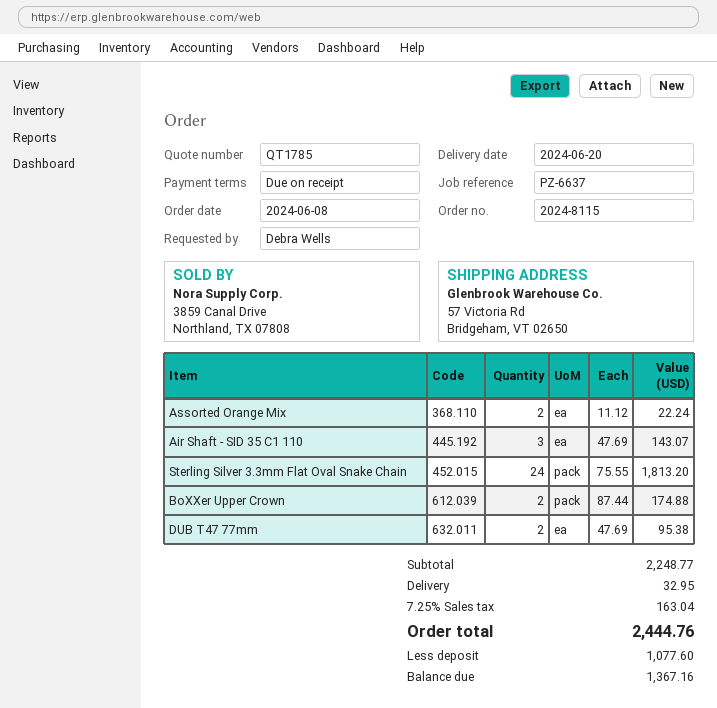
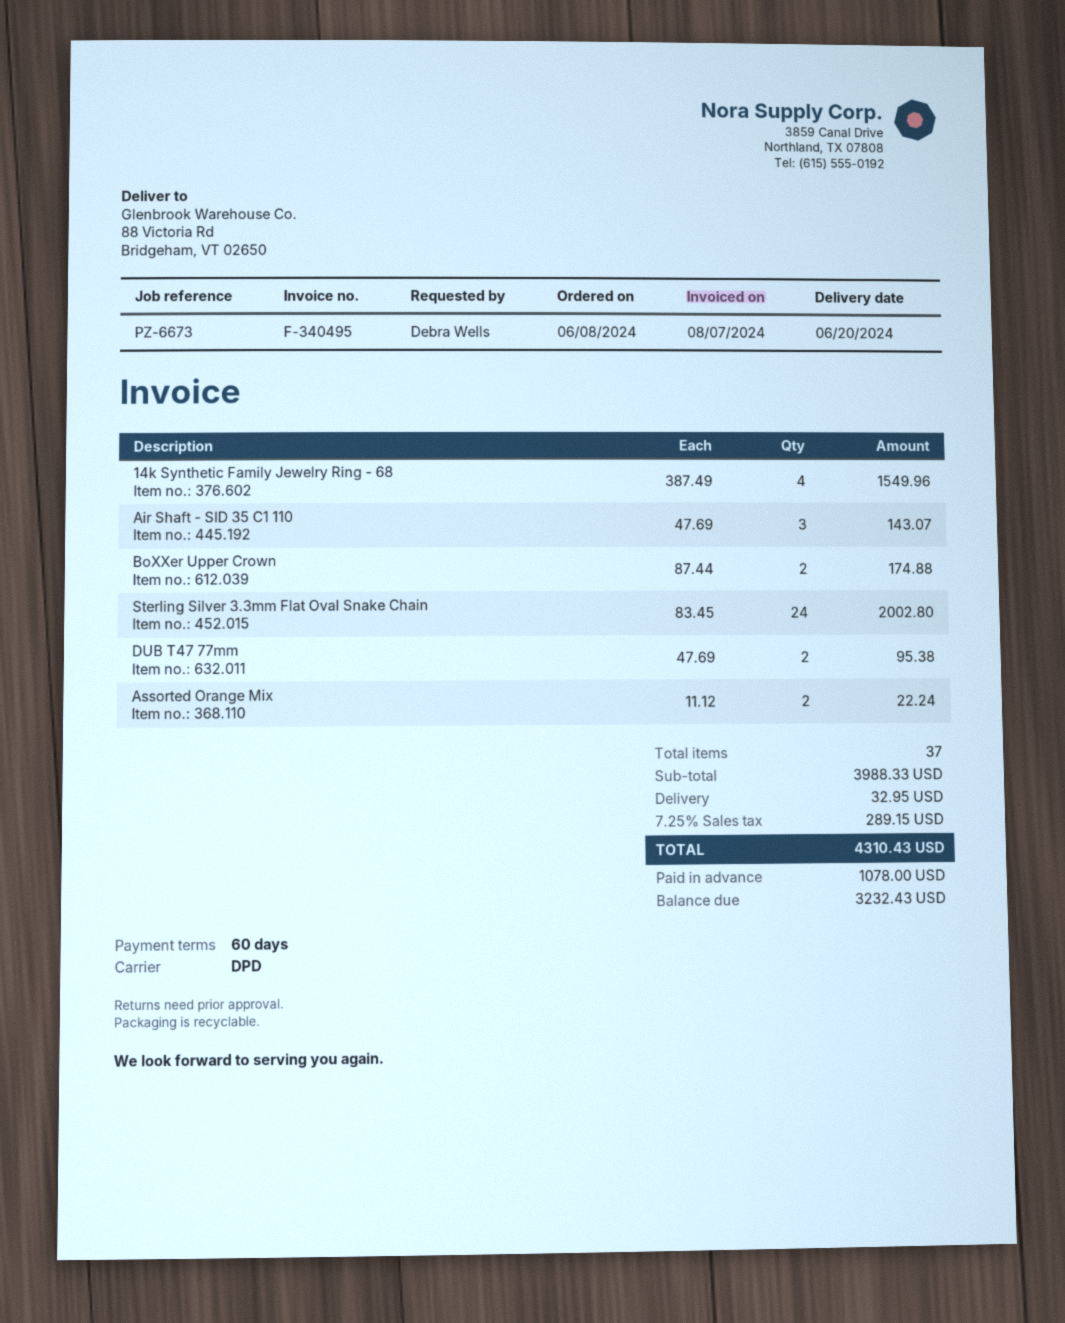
payment terms: on receipt -> 60 days
reference: PZ-6637 -> PZ-6673
ship to: 57 Victoria Rd, Bridgeham, VT 02650 -> 88 Victoria Rd, Bridgeham, VT 02650
Sterling Silver 3.3mm Flat Oval Snake Chain: 24 x 75.55 = 1813.20 -> 24 x 83.45 = 2002.80
14k Synthetic Family Jewelry Ring - 68: none -> 4 x 387.49 = 1549.96
subtotal: 2248.77 -> 3988.33
tax: 7.25% = 163.04 -> 7.25% = 289.15
total: 2444.76 -> 4310.43
deposit: 1077.60 -> 1078.00
balance: 1367.16 -> 3232.43

